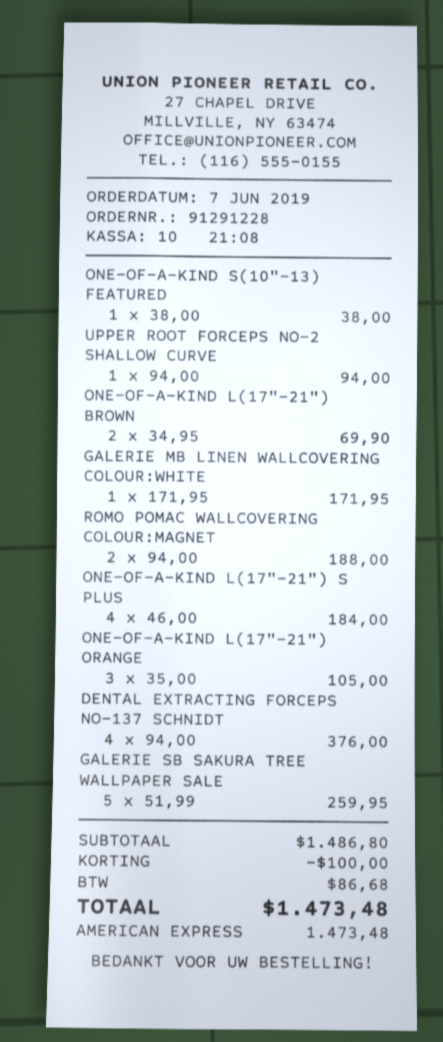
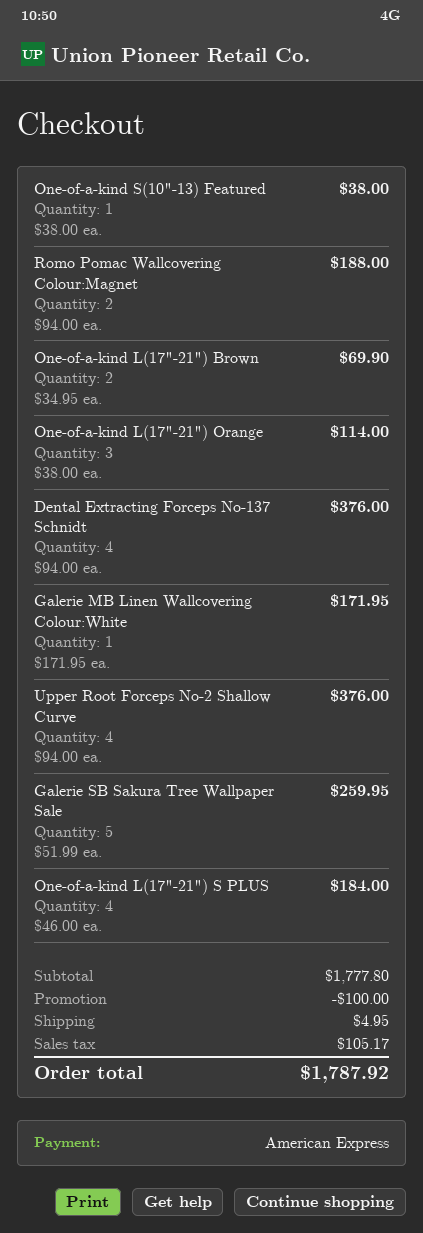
UPPER ROOT FORCEPS NO-2 SHALLOW CURVE: 1 x 94.00 = 94.00 -> 4 x 94.00 = 376.00
ONE-OF-A-KIND L(17"-21") ORANGE: 3 x 35.00 = 105.00 -> 3 x 38.00 = 114.00
subtotal: 1486.80 -> 1777.80
shipping: none -> 4.95
tax: 86.68 -> 105.17
total: 1473.48 -> 1787.92

